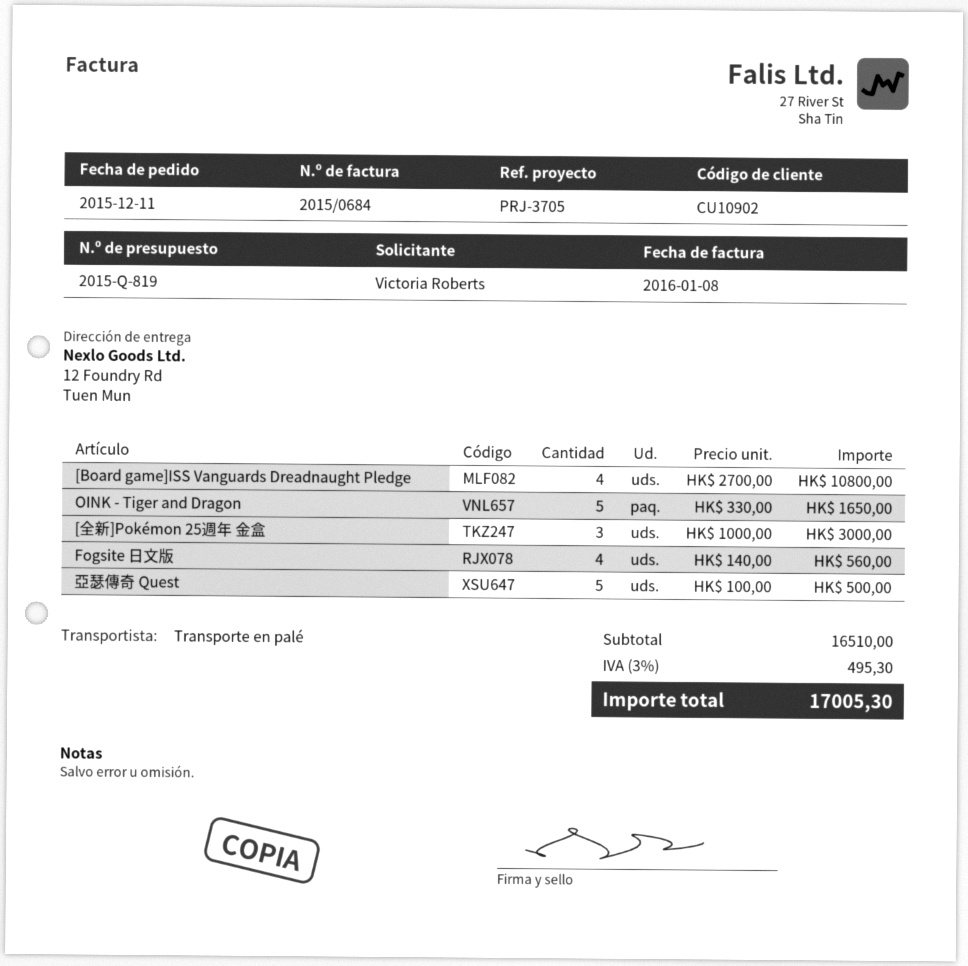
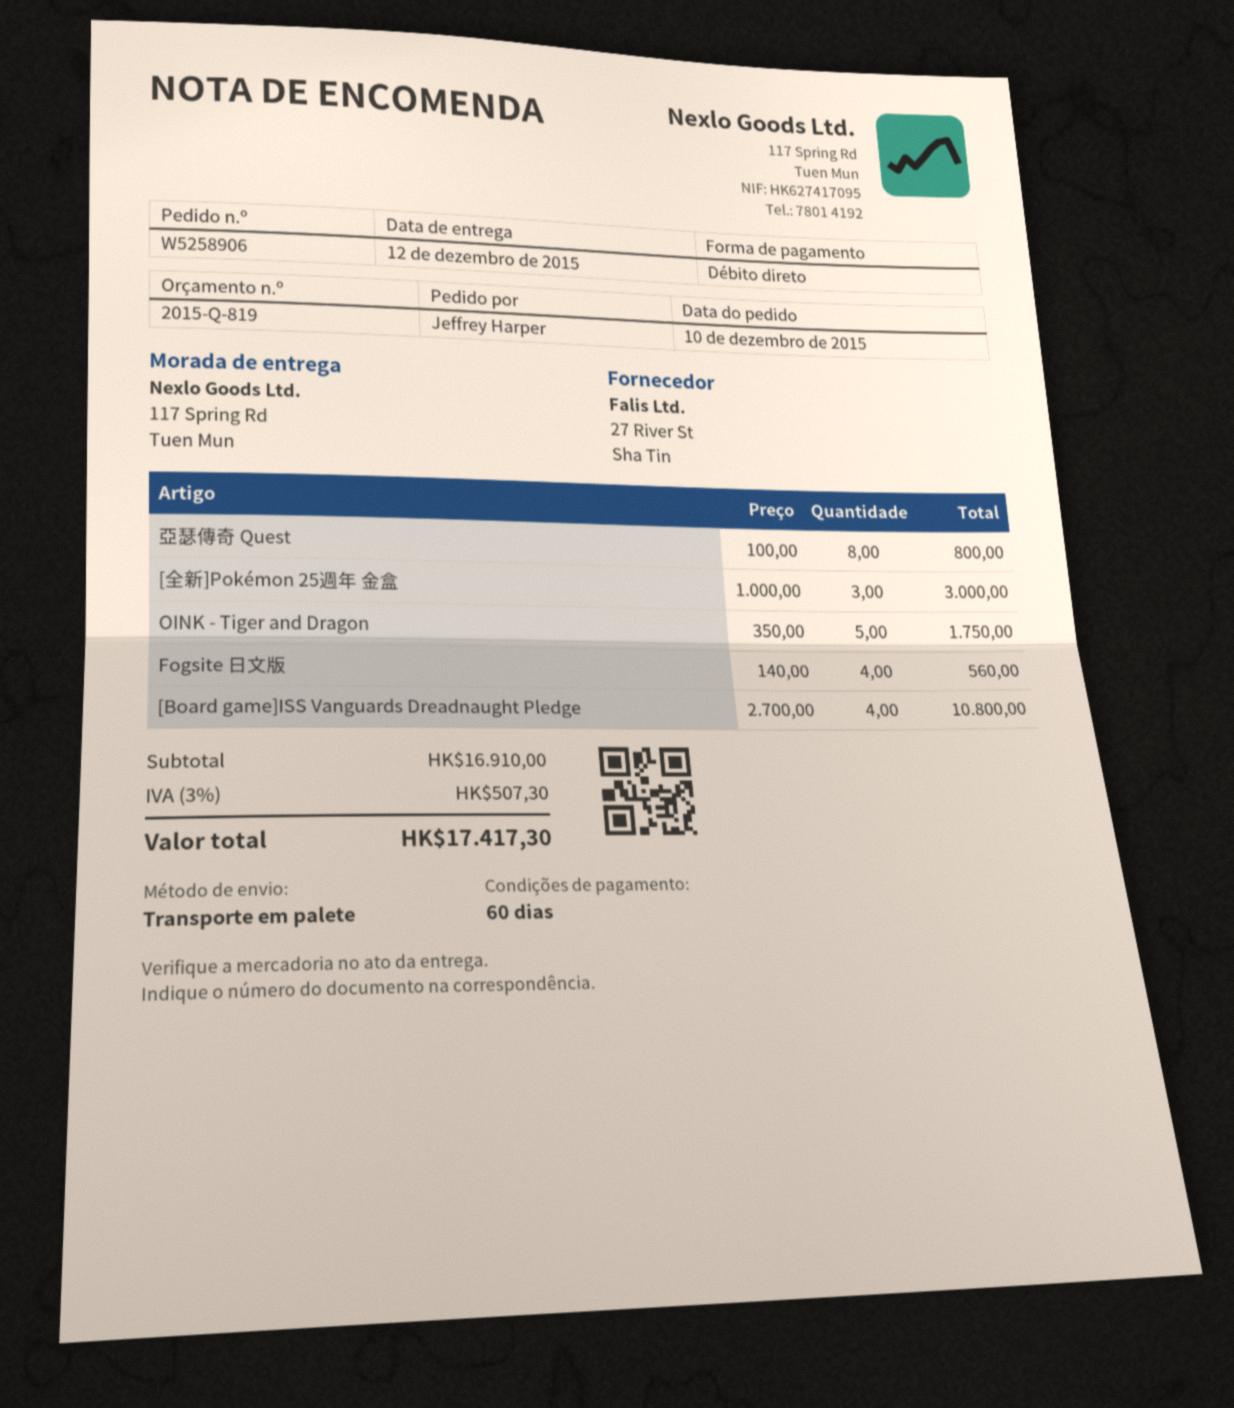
order date: 2015-12-11 -> 2015-12-10
ordered by: Victoria Roberts -> Jeffrey Harper
ship to: 12 Foundry Rd, Tuen Mun -> 117 Spring Rd, Tuen Mun
OINK - Tiger and Dragon: 5 x 330.00 = 1650.00 -> 5 x 350.00 = 1750.00
亞瑟傳奇 Quest: 5 x 100.00 = 500.00 -> 8 x 100.00 = 800.00
subtotal: 16510.00 -> 16910.00
tax: 3% = 495.30 -> 3% = 507.30
total: 17005.30 -> 17417.30

